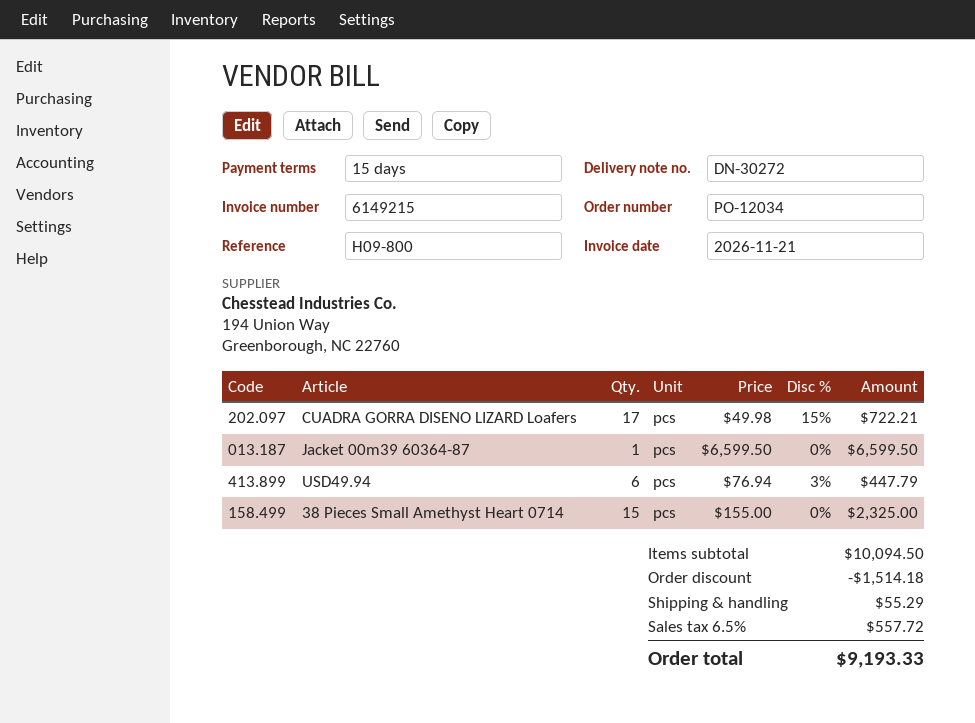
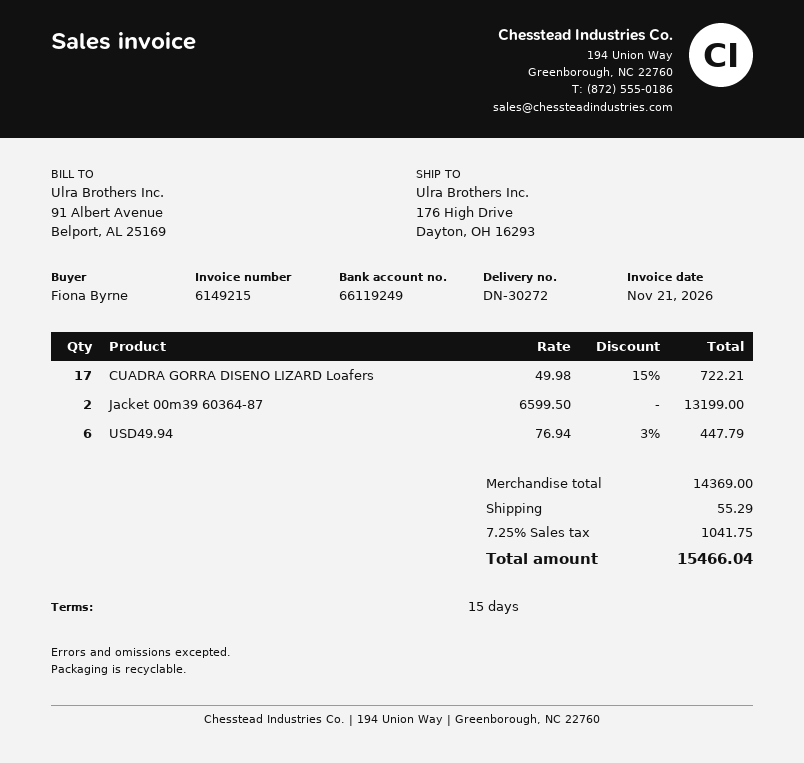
Jacket 00m39 60364-87: 1 x 6599.50 = 6599.50 -> 2 x 6599.50 = 13199.00
38 Pieces Small Amethyst Heart 0714: 15 x 155.00 = 2325.00 -> none
subtotal: 10094.50 -> 14369.00
discount: 1514.18 -> none
tax: 6.5% = 557.72 -> 7.25% = 1041.75
total: 9193.33 -> 15466.04

